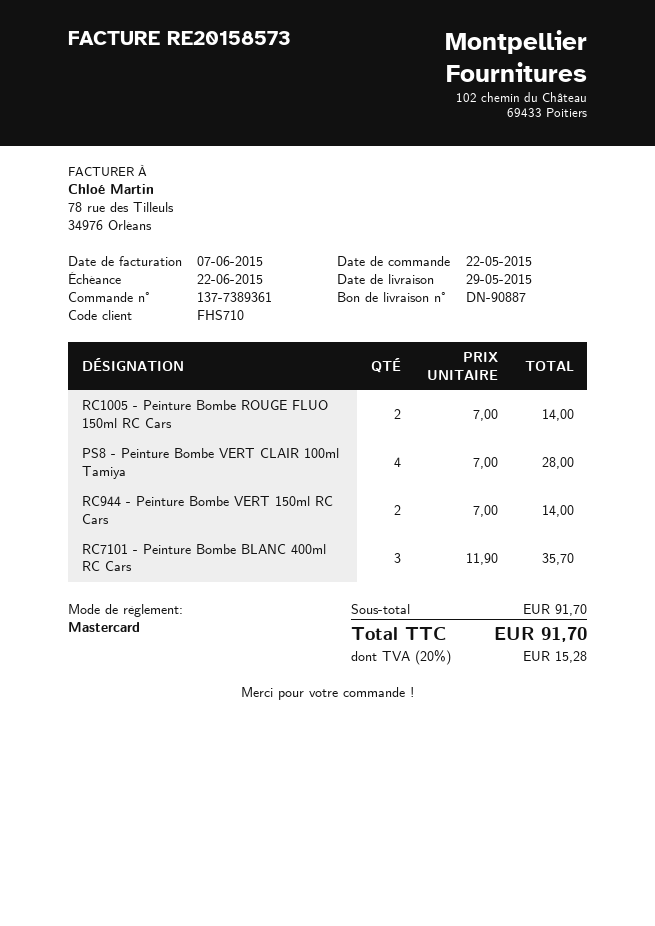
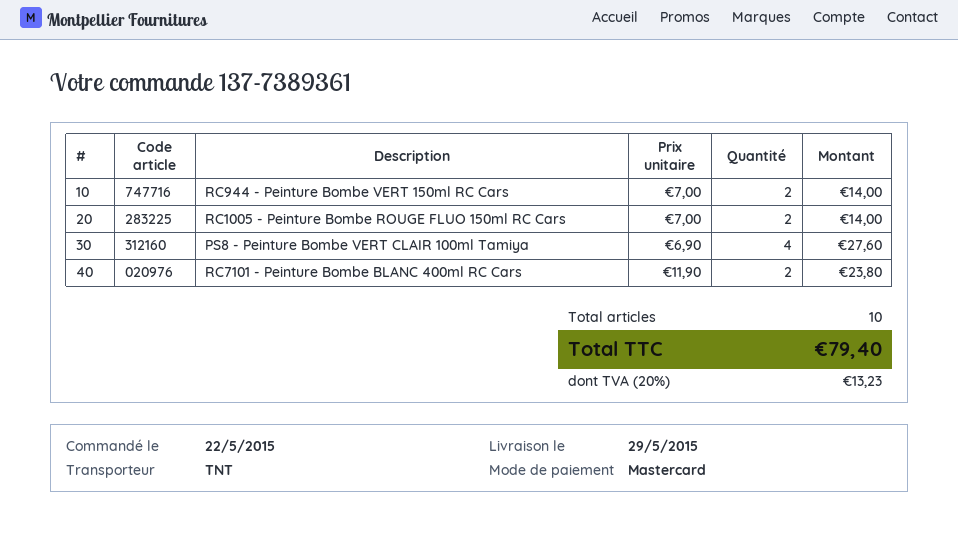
PS8 - Peinture Bombe VERT CLAIR 100ml Tamiya: 4 x 7.00 = 28.00 -> 4 x 6.90 = 27.60
RC7101 - Peinture Bombe BLANC 400ml RC Cars: 3 x 11.90 = 35.70 -> 2 x 11.90 = 23.80
tax: 20% = 15.28 -> 20% = 13.23
total: 91.70 -> 79.40

